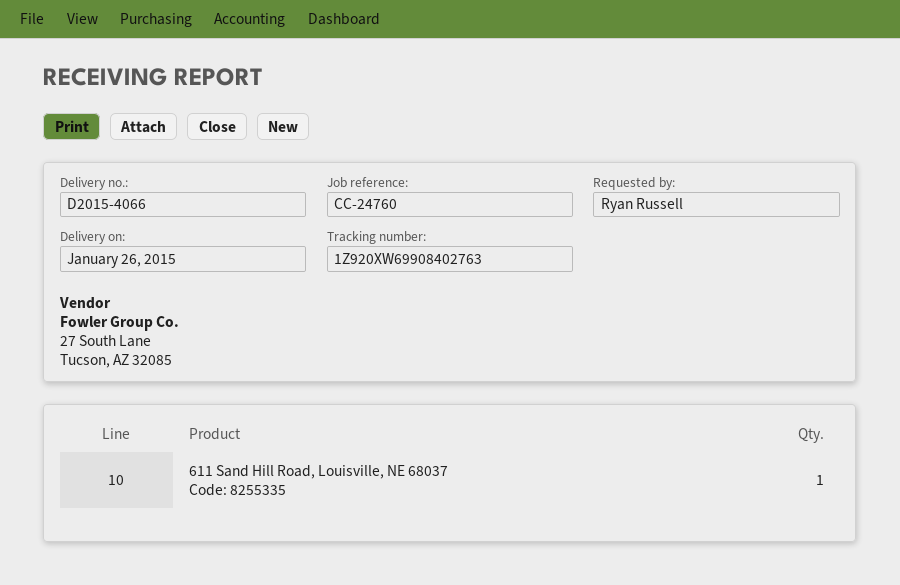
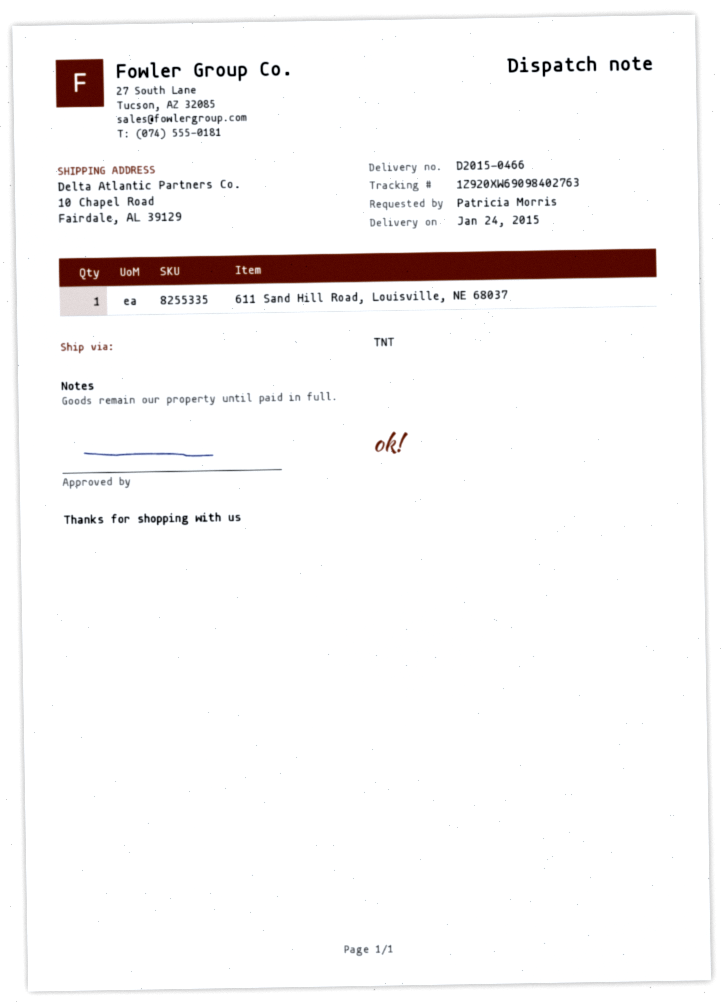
delivery note number: D2015-4066 -> D2015-0466
delivery date: 2015-01-26 -> 2015-01-24
ordered by: Ryan Russell -> Patricia Morris
tracking number: 1Z920XW69908402763 -> 1Z920XW69098402763

